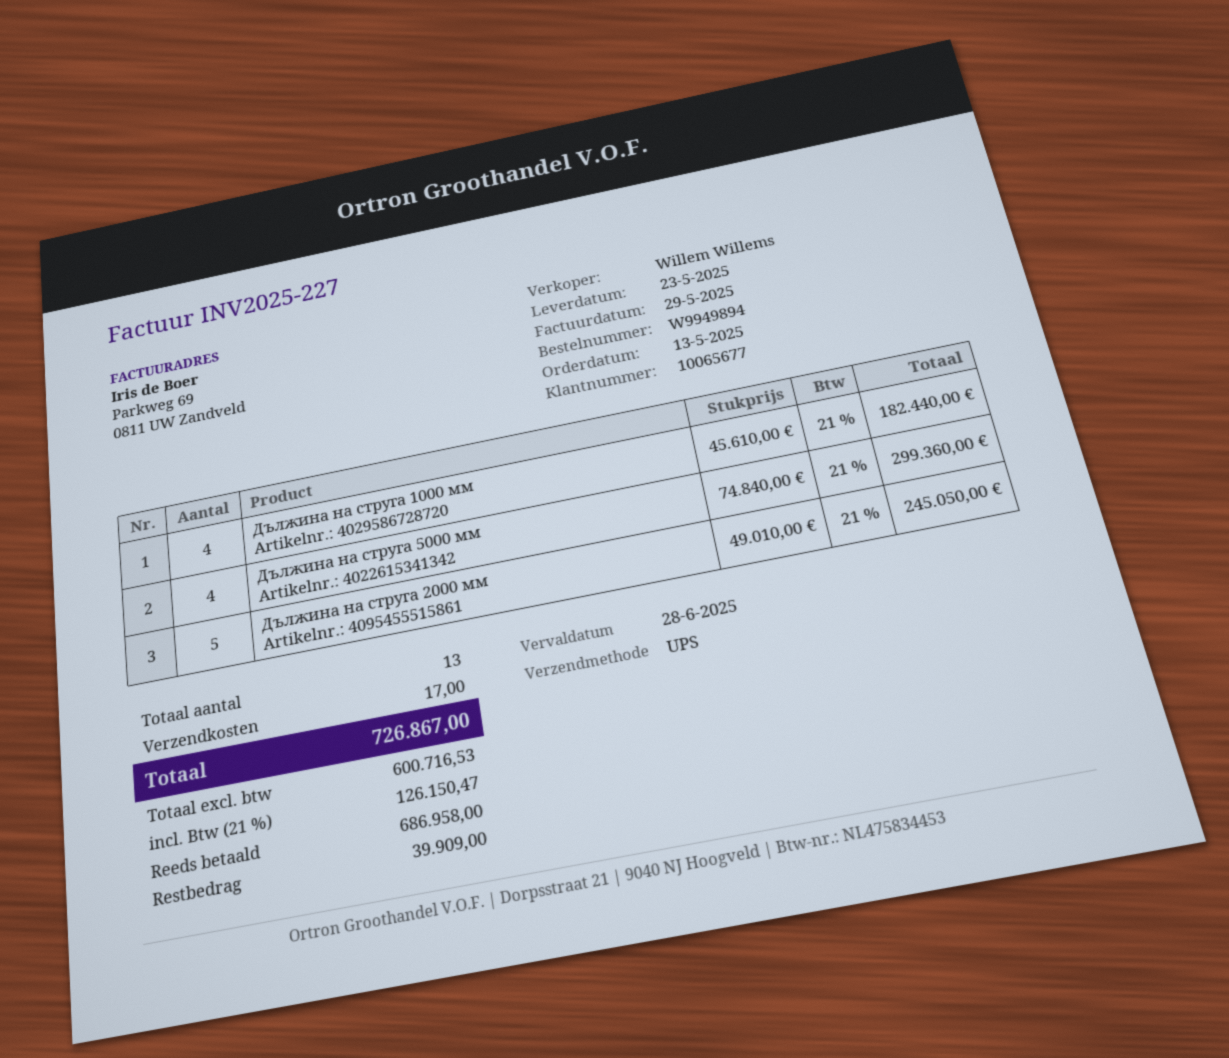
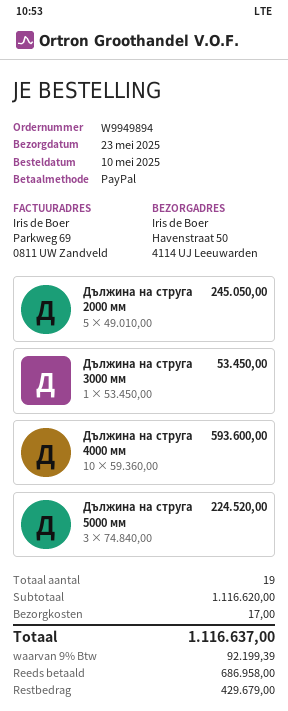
order date: 2025-05-13 -> 2025-05-10
Дължина на струга 1000 мм: 4 x 45610.00 = 182440.00 -> none
Дължина на струга 5000 мм: 4 x 74840.00 = 299360.00 -> 3 x 74840.00 = 224520.00
Дължина на струга 3000 мм: none -> 1 x 53450.00 = 53450.00
Дължина на струга 4000 мм: none -> 10 x 59360.00 = 593600.00
total quantity: 13 -> 19
tax: 21% = 126150.47 -> 9% = 92199.39
total: 726867.00 -> 1116637.00
balance: 39909.00 -> 429679.00

